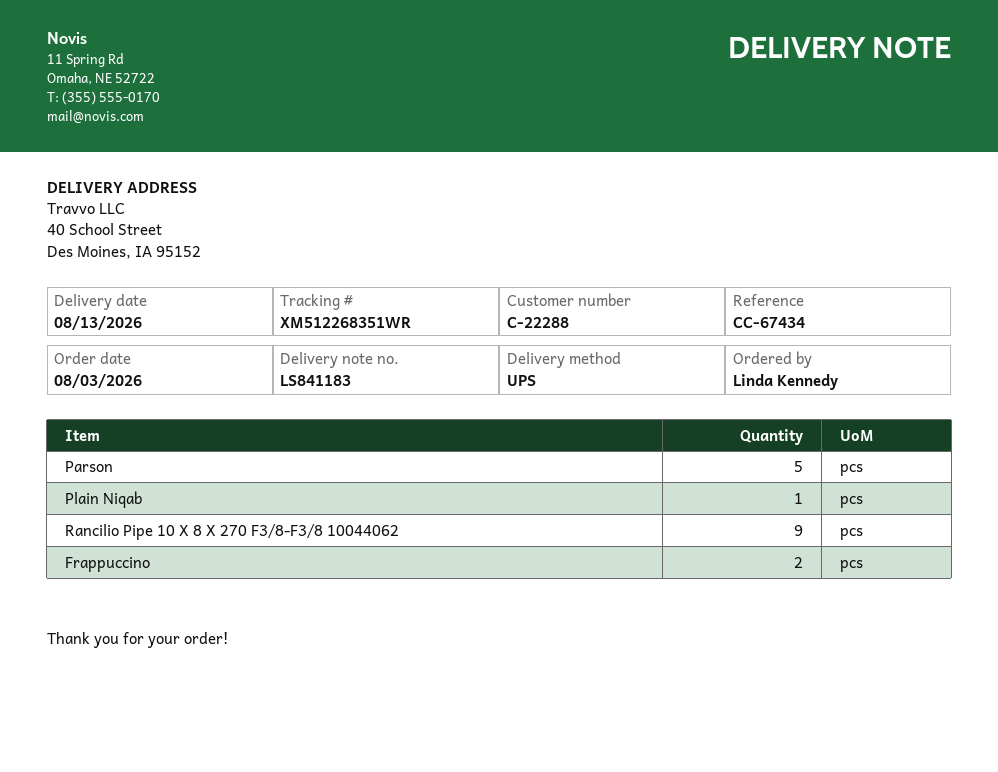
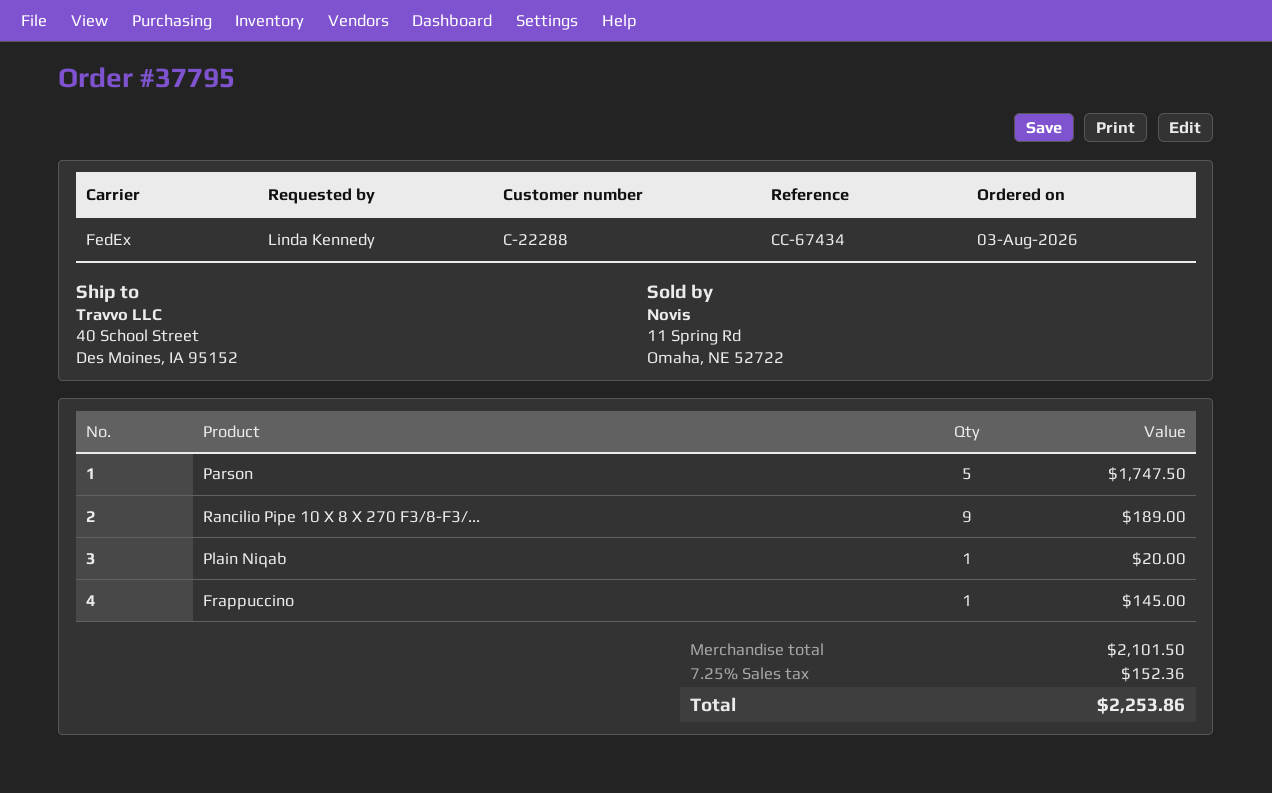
shipping method: UPS -> FedEx
Frappuccino: 2 -> 1

